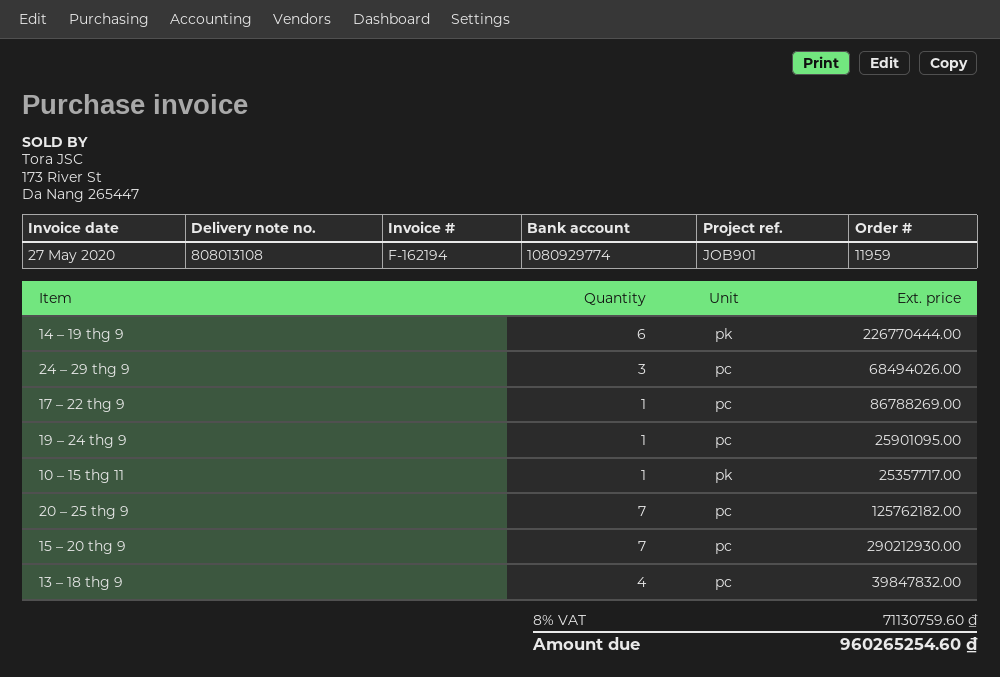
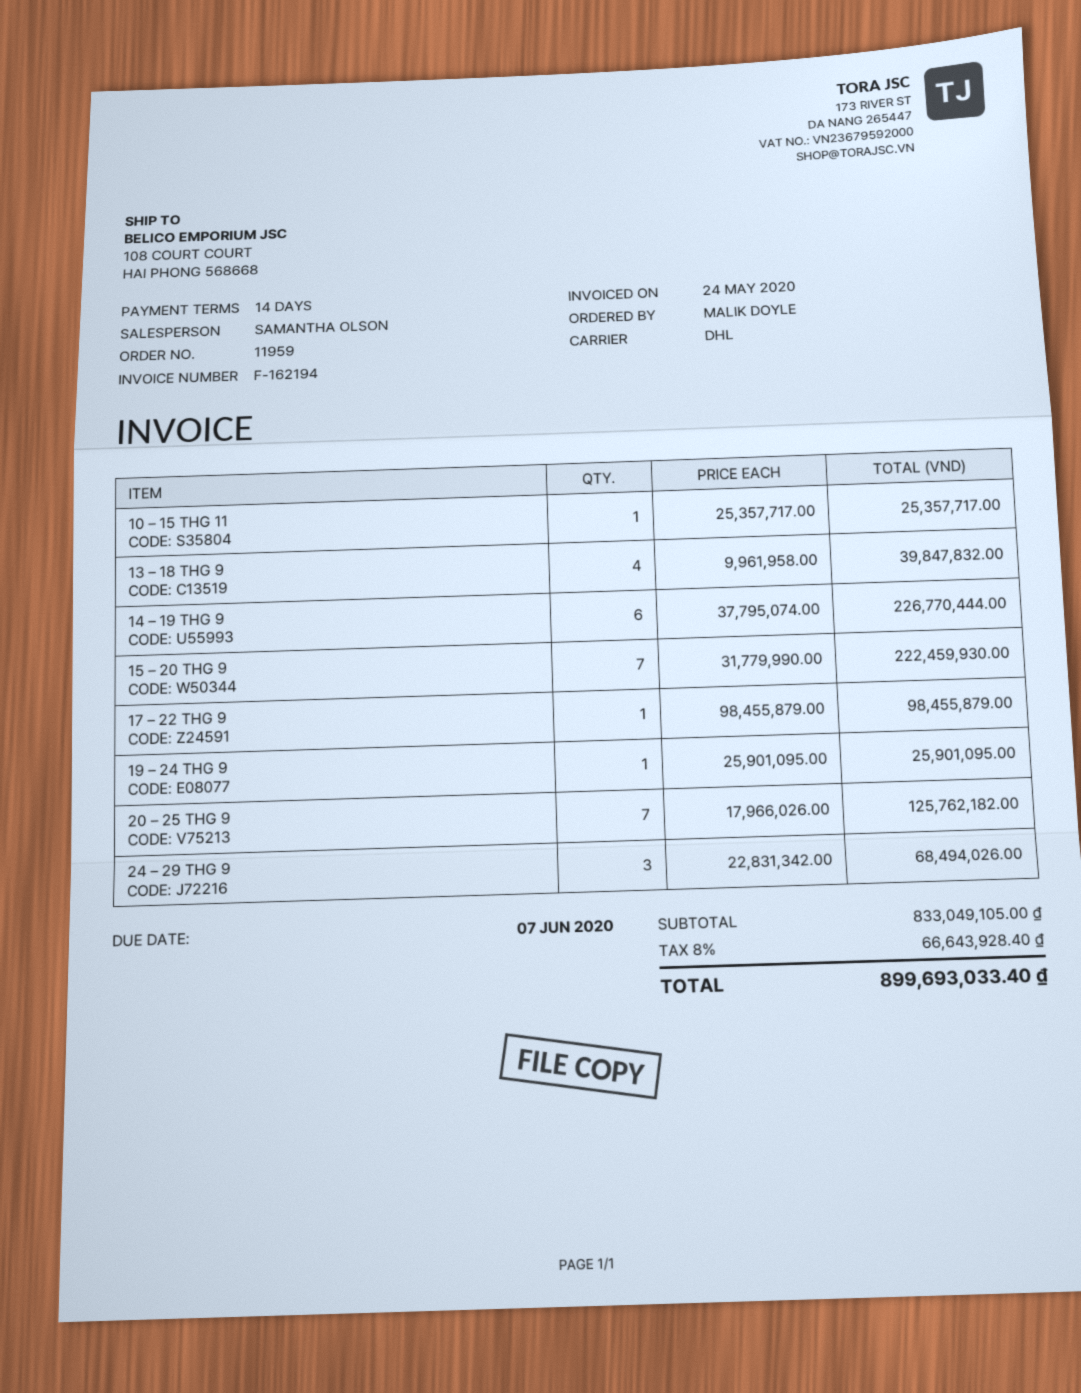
invoice date: 2020-05-27 -> 2020-05-24
17 – 22 thg 9: 1 for 86788269.00 -> 1 for 98455879.00
15 – 20 thg 9: 7 for 290212930.00 -> 7 for 222459930.00
tax: 8% = 71130759.60 -> 8% = 66643928.40
total: 960265254.60 -> 899693033.40

